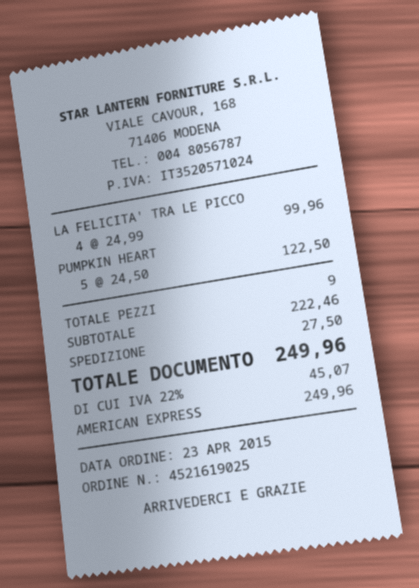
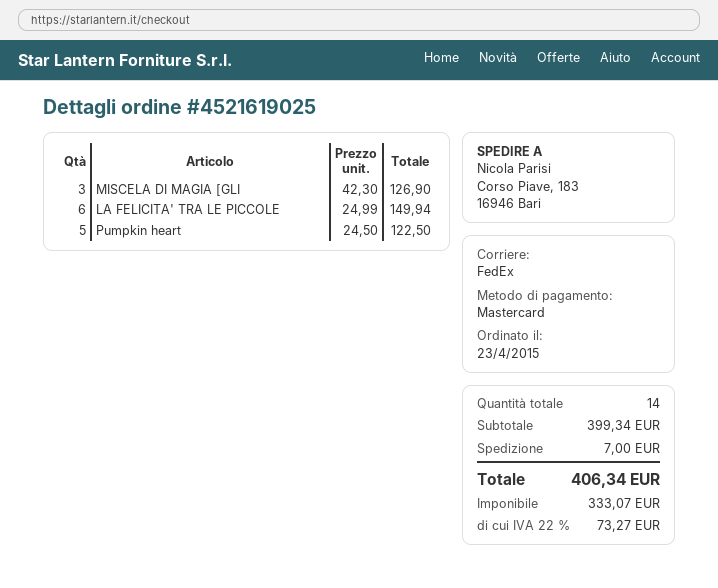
payment method: American Express -> Mastercard
LA FELICITA' TRA LE PICCO: 4 x 24.99 = 99.96 -> 6 x 24.99 = 149.94
MISCELA DI MAGIA [GLI: none -> 3 x 42.30 = 126.90
total quantity: 9 -> 14
subtotal: 222.46 -> 399.34
shipping: 27.50 -> 7.00
tax: 22% = 45.07 -> 22% = 73.27
total: 249.96 -> 406.34

